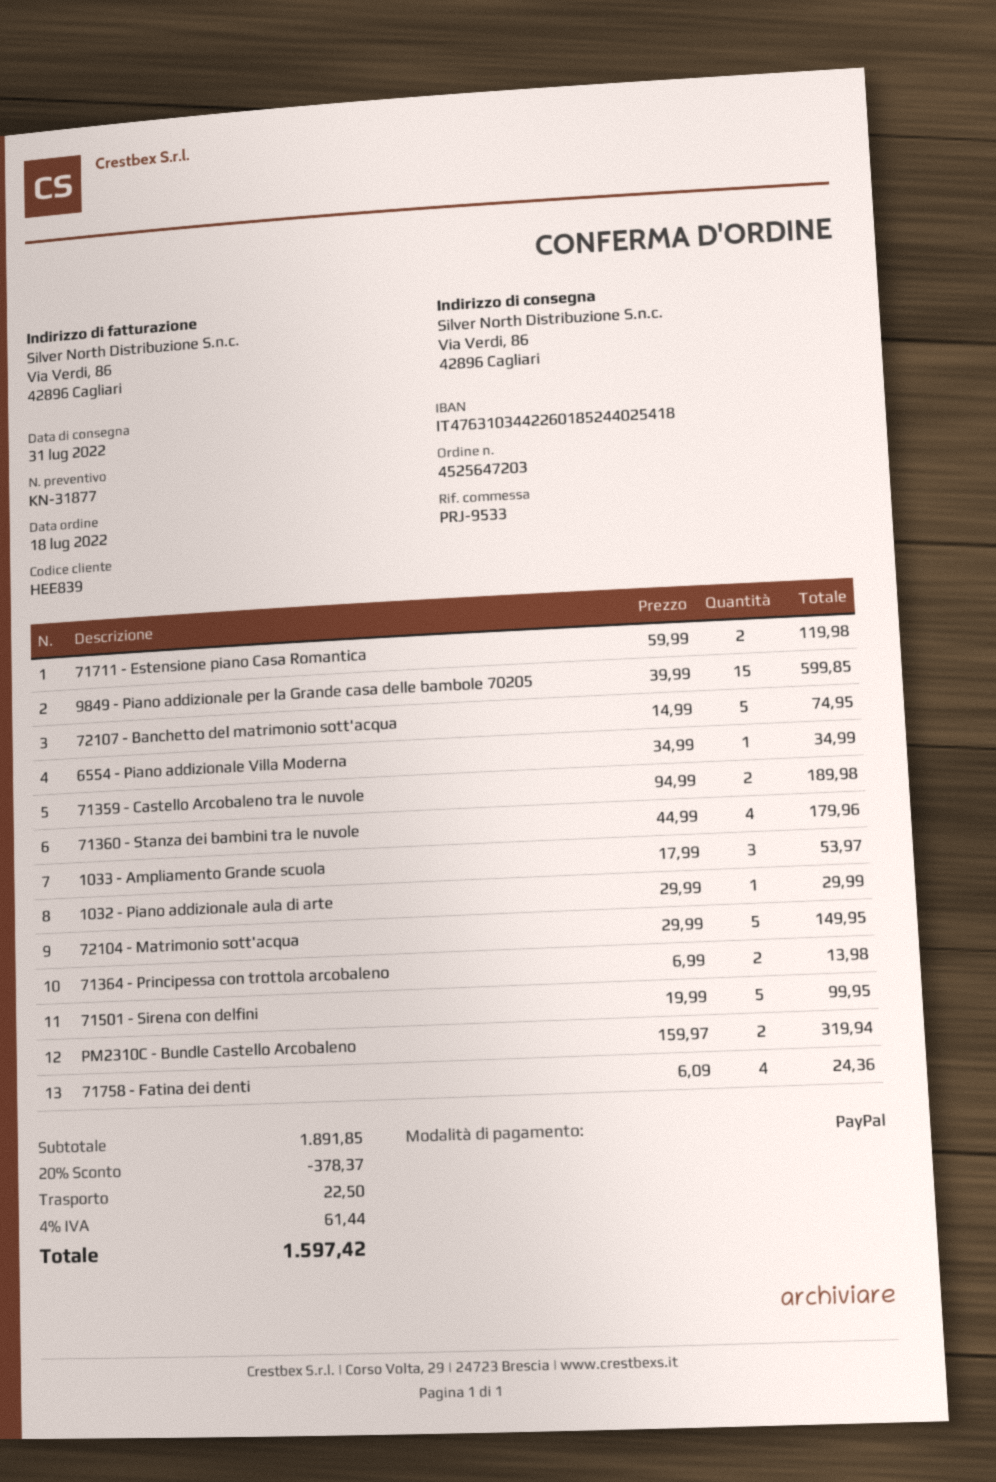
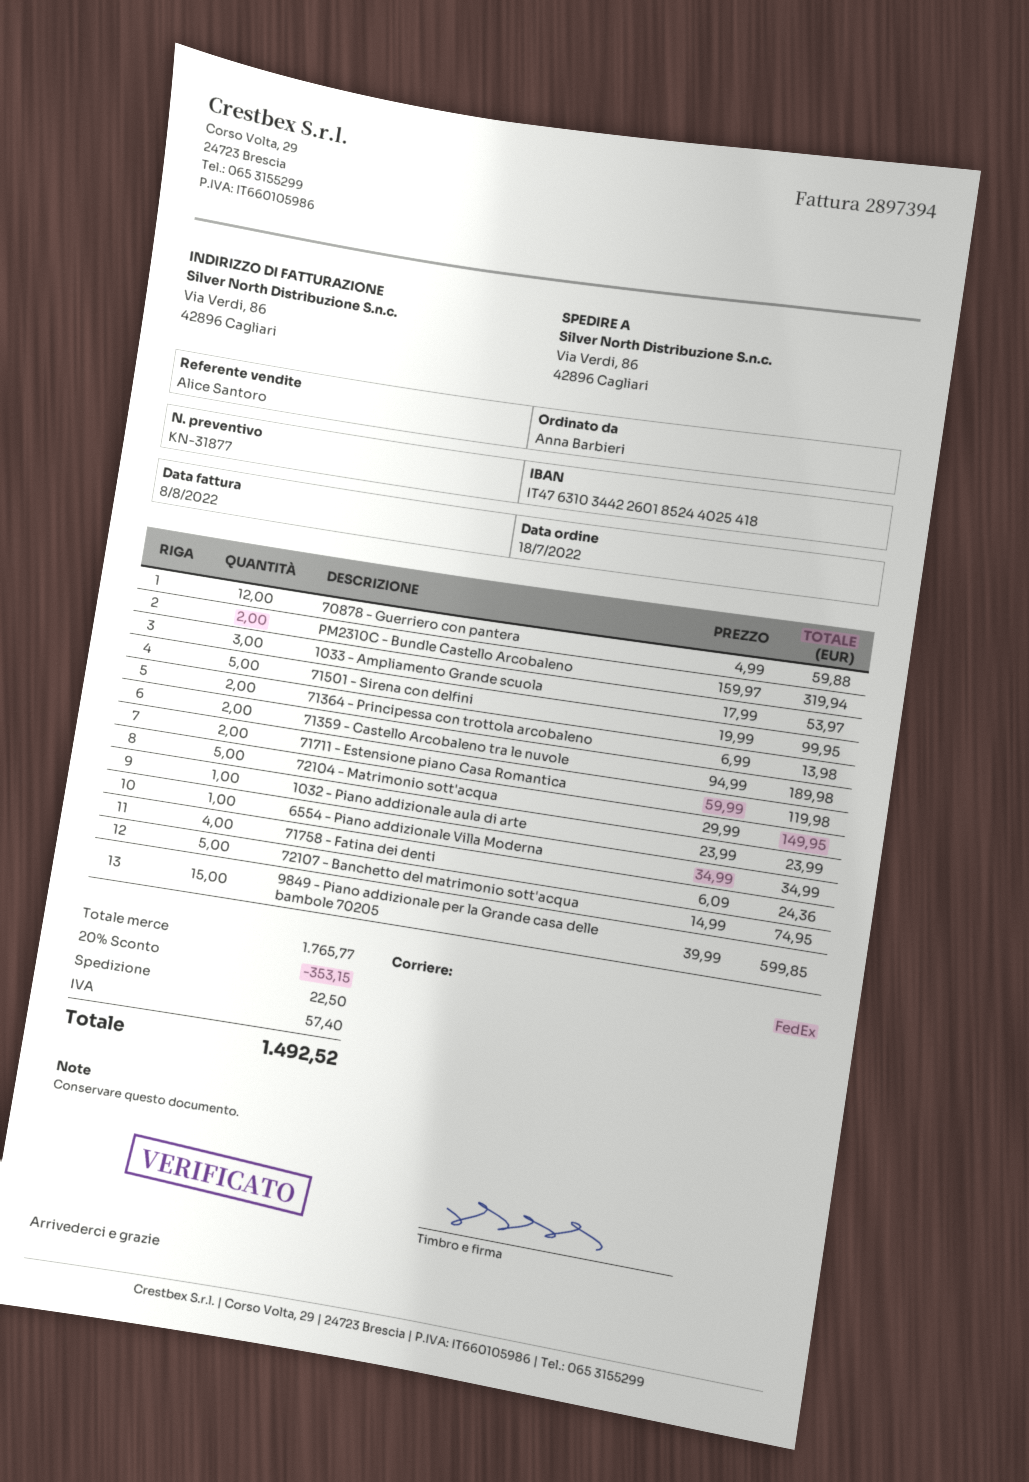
71360 - Stanza dei bambini tra le nuvole: 4 x 44.99 = 179.96 -> none
1032 - Piano addizionale aula di arte: 1 x 29.99 = 29.99 -> 1 x 23.99 = 23.99
70878 - Guerriero con pantera: none -> 12 x 4.99 = 59.88
subtotal: 1891.85 -> 1765.77
discount: 20% = 378.37 -> 20% = 353.15
tax: 61.44 -> 57.40
total: 1597.42 -> 1492.52

